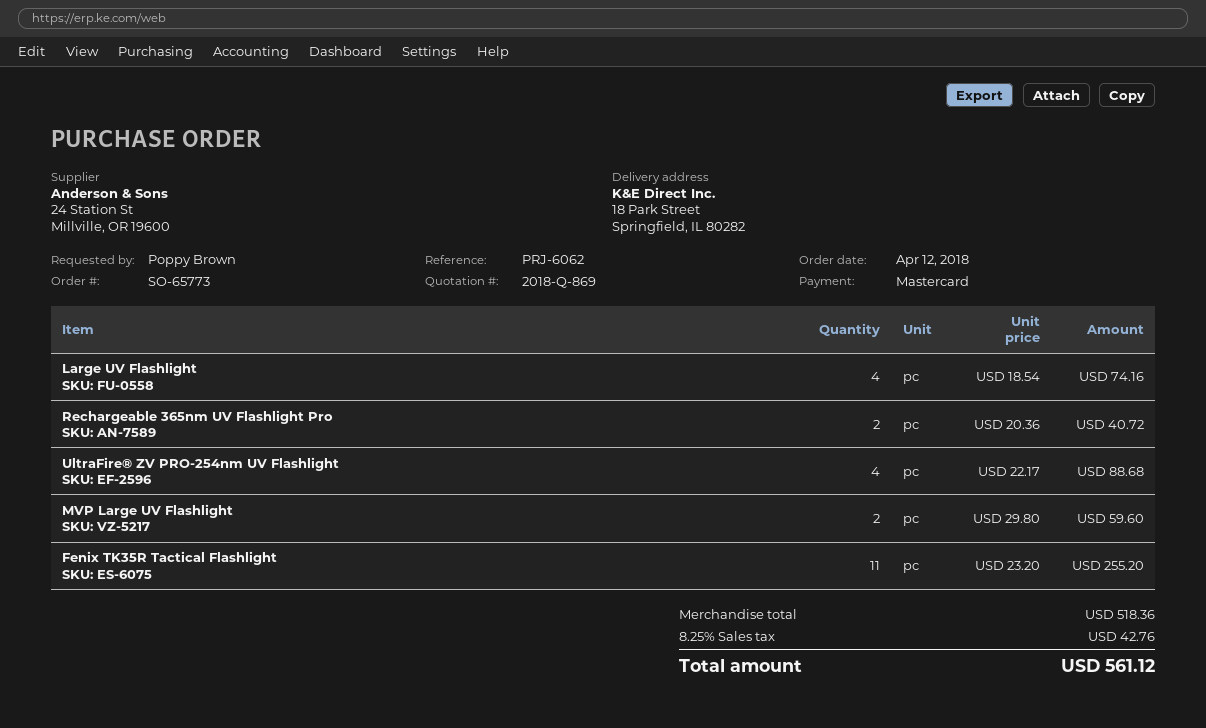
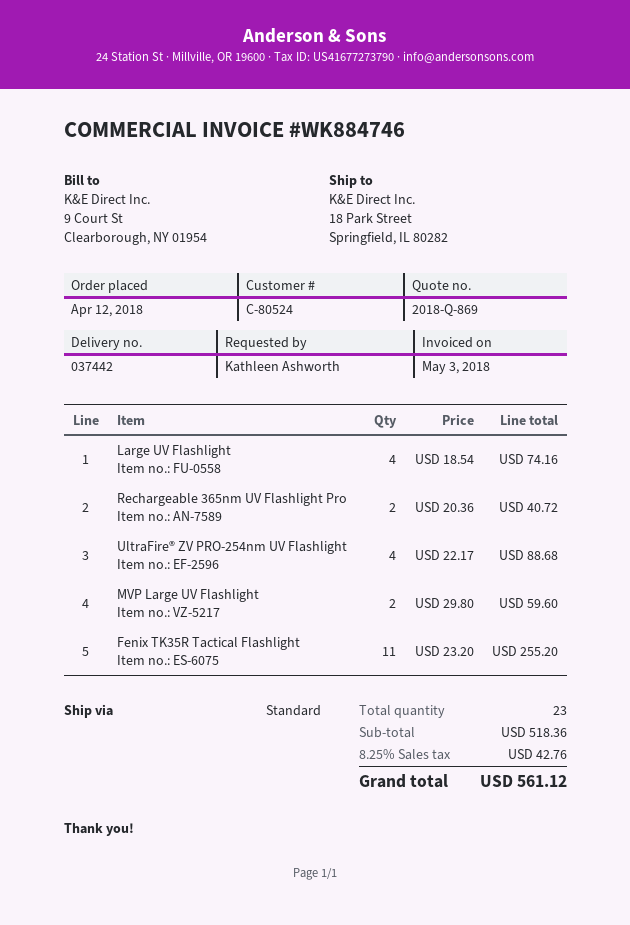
ordered by: Poppy Brown -> Kathleen Ashworth

